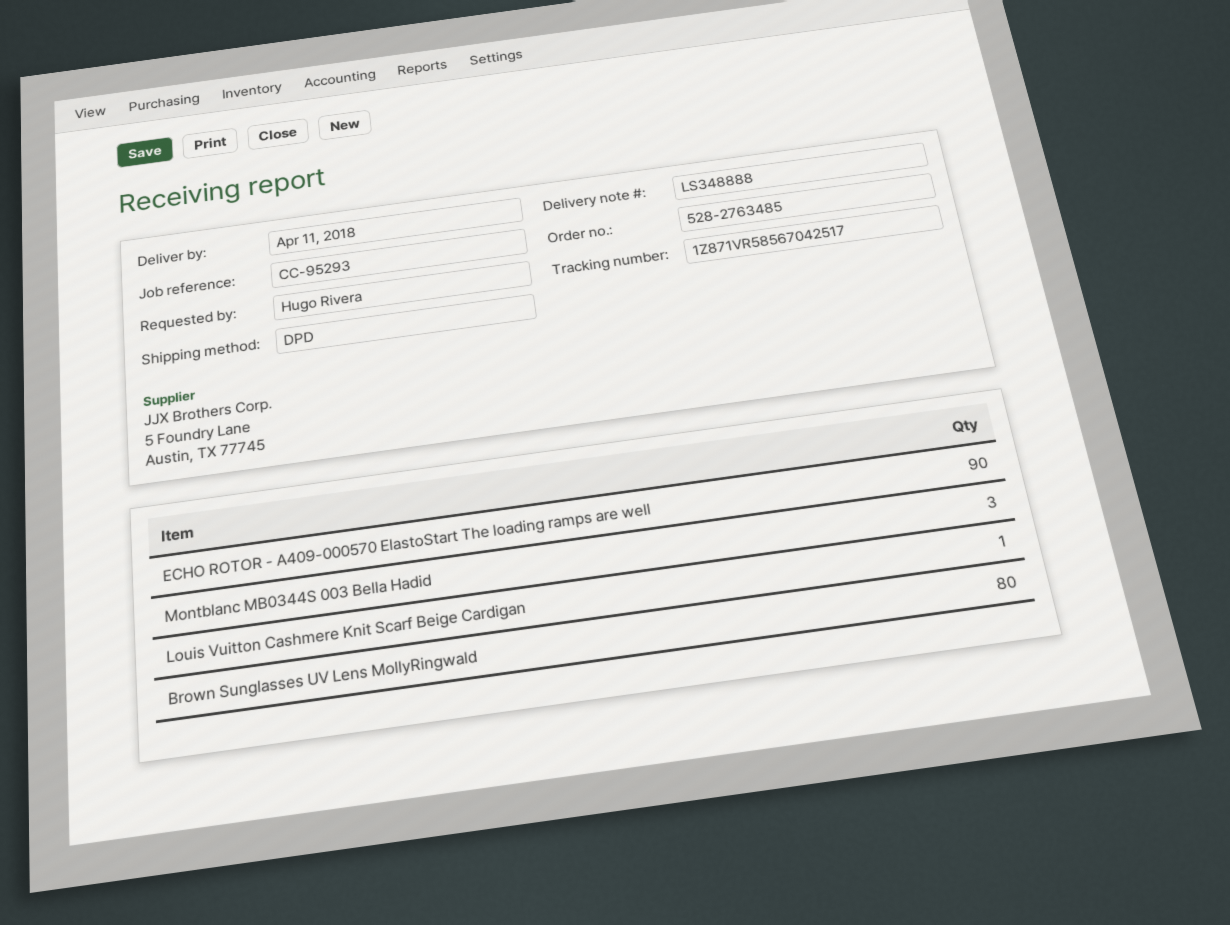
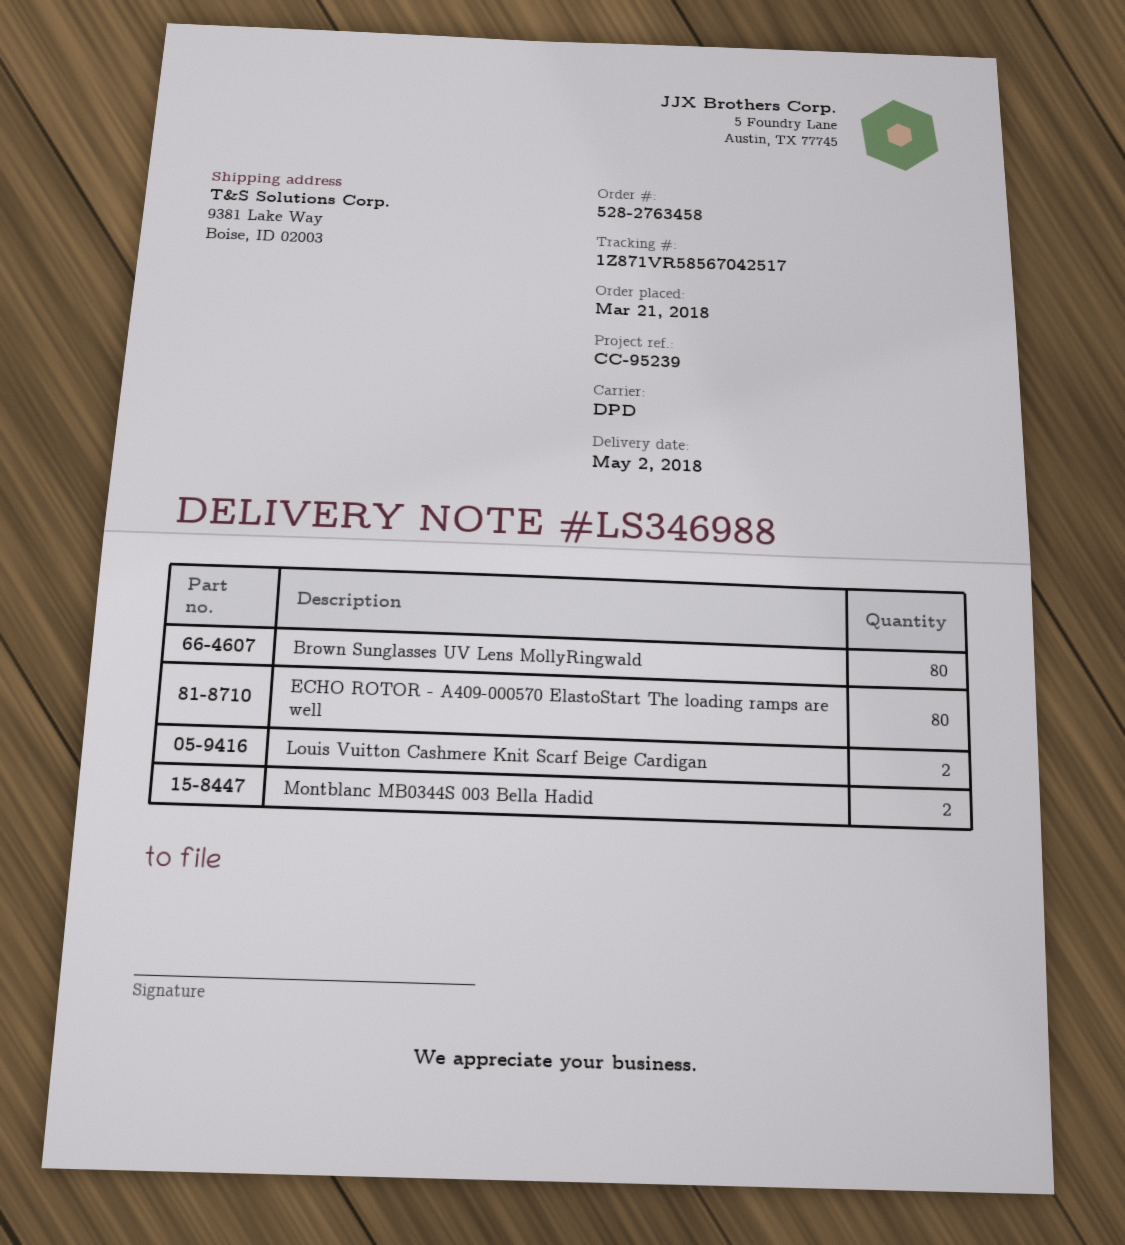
order number: 528-2763485 -> 528-2763458
delivery note number: LS348888 -> LS346988
delivery date: 2018-04-11 -> 2018-05-02
reference: CC-95293 -> CC-95239
ECHO ROTOR - A409-000570 ElastoStart The loading ramps are well: 90 -> 80
Montblanc MB0344S 003 Bella Hadid: 3 -> 2
Louis Vuitton Cashmere Knit Scarf Beige Cardigan: 1 -> 2

